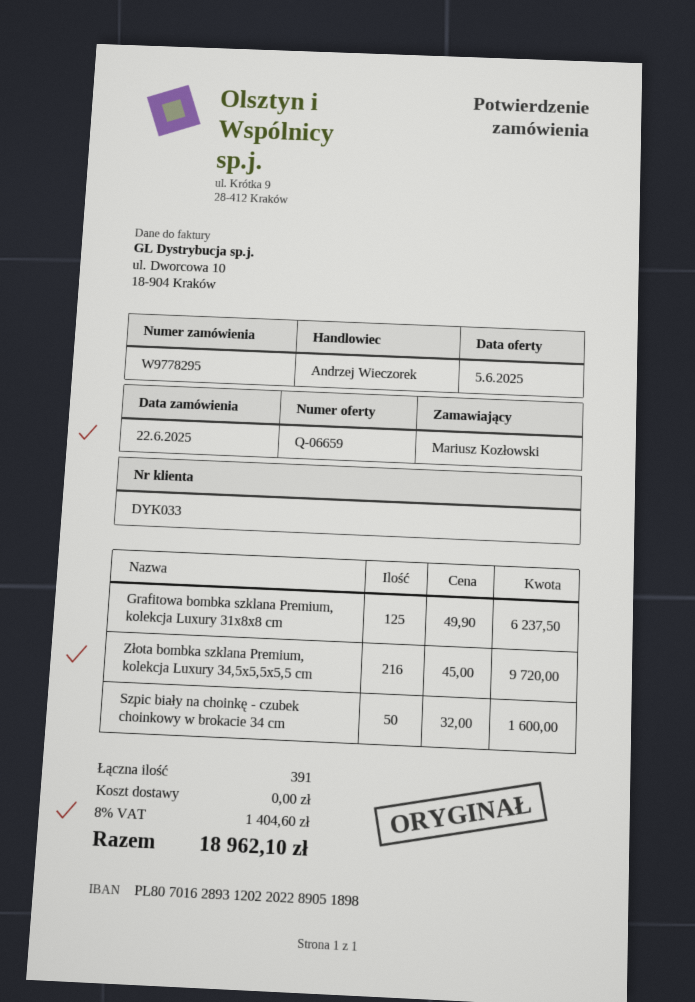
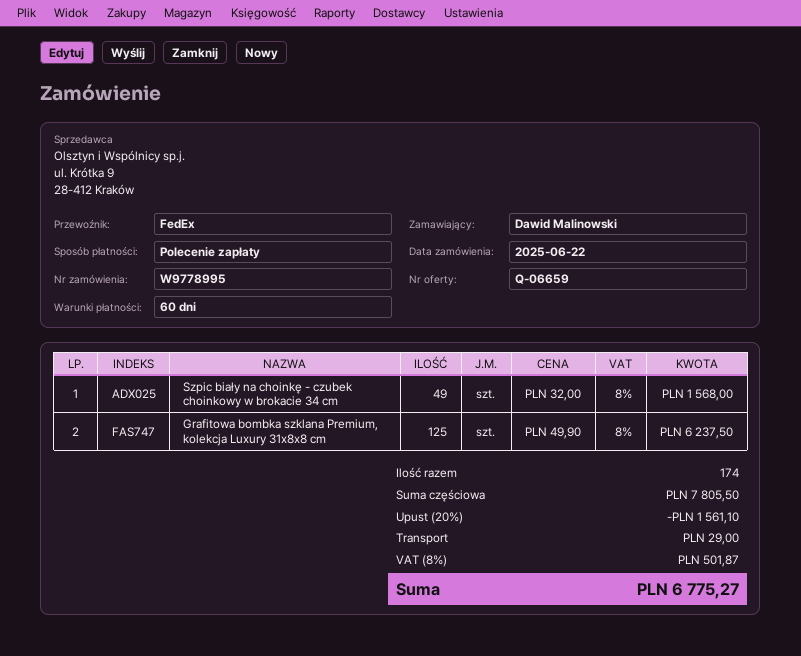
order number: W9778295 -> W9778995
ordered by: Mariusz Kozłowski -> Dawid Malinowski
Złota bombka szklana Premium, kolekcja Luxury 34,5x5,5x5,5 cm: 216 x 45.00 = 9720.00 -> none
Szpic biały na choinkę - czubek choinkowy w brokacie 34 cm: 50 x 32.00 = 1600.00 -> 49 x 32.00 = 1568.00
total quantity: 391 -> 174
discount: none -> 20% = 1561.10
shipping: 0.00 -> 29.00
tax: 8% = 1404.60 -> 8% = 501.87
total: 18962.10 -> 6775.27

